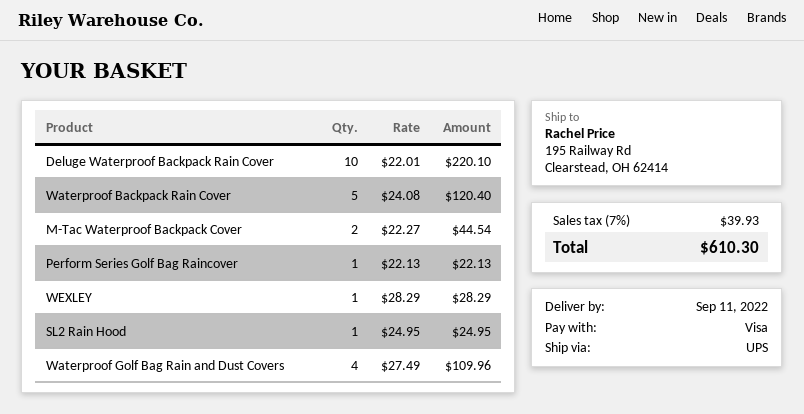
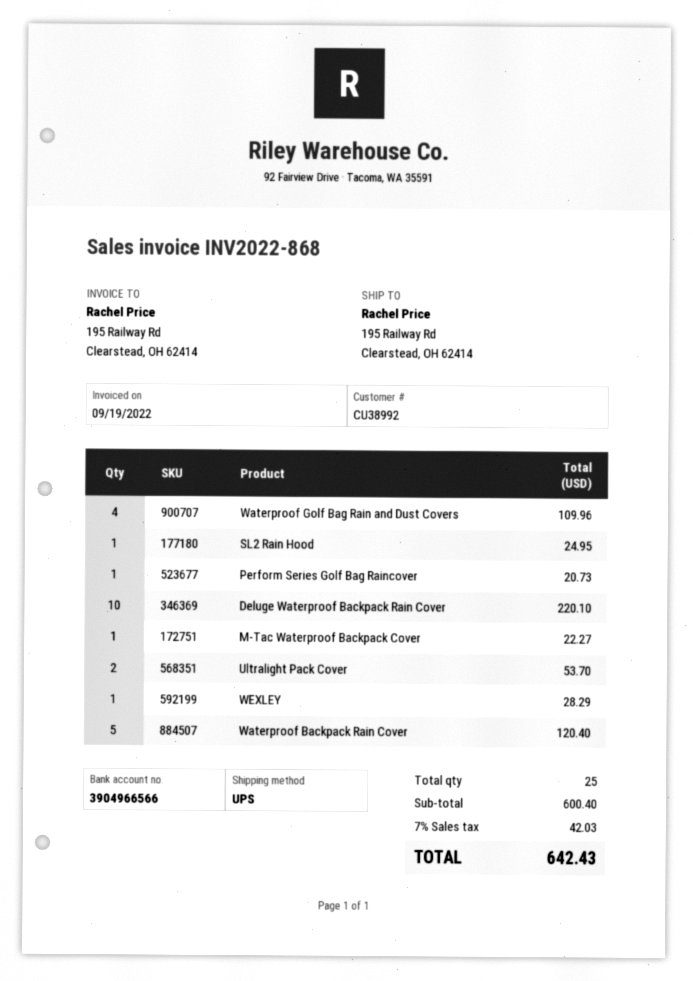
M-Tac Waterproof Backpack Cover: 2 for 44.54 -> 1 for 22.27
Perform Series Golf Bag Raincover: 1 for 22.13 -> 1 for 20.73
Ultralight Pack Cover: none -> 2 for 53.70
tax: 7% = 39.93 -> 7% = 42.03
total: 610.30 -> 642.43

